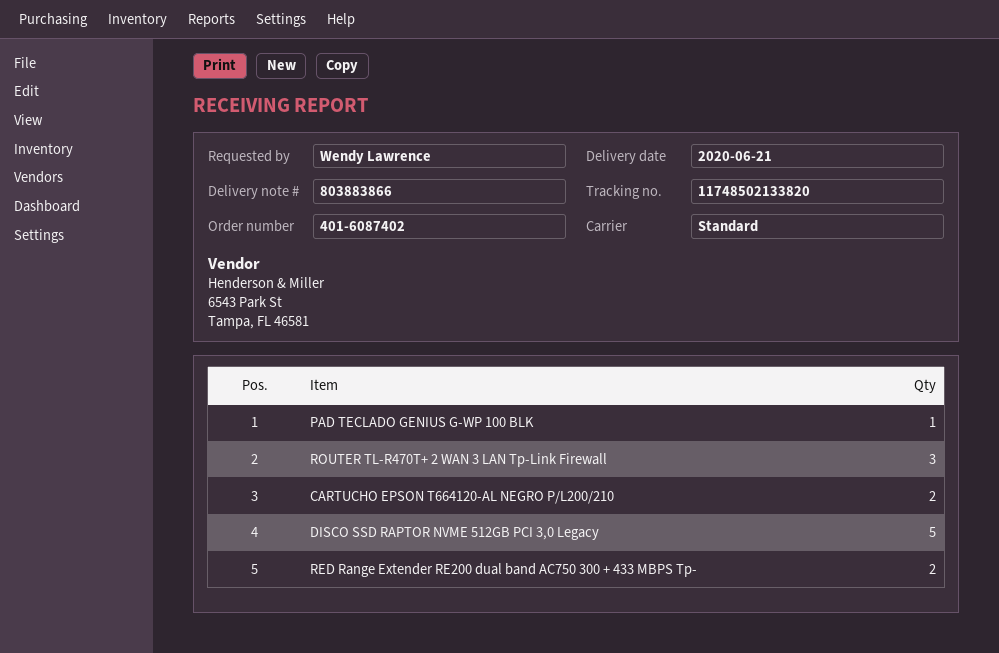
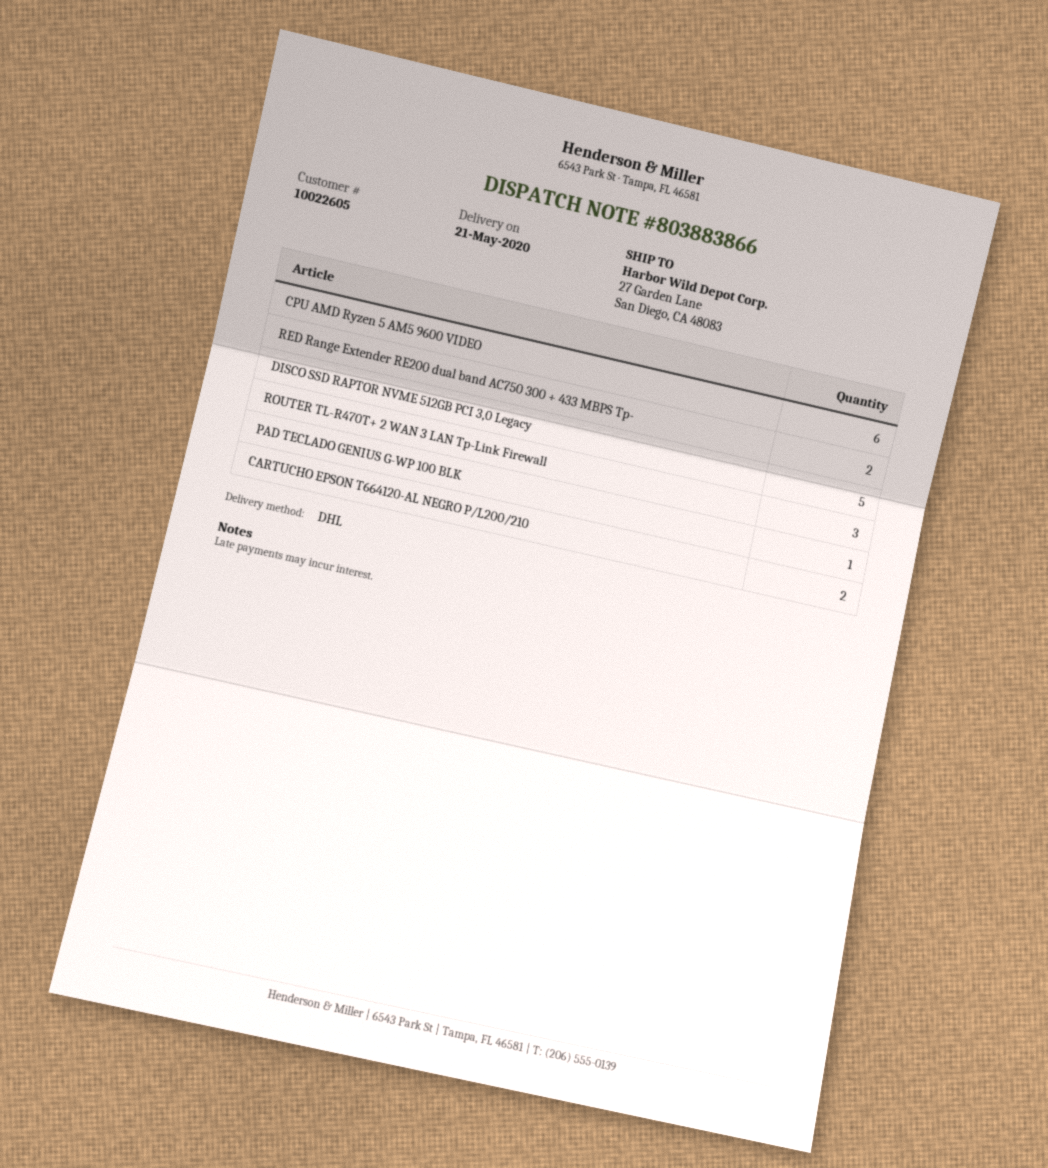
delivery date: 2020-06-21 -> 2020-05-21
shipping method: standard -> DHL
CPU AMD Ryzen 5 AM5 9600 VIDEO: none -> 6

